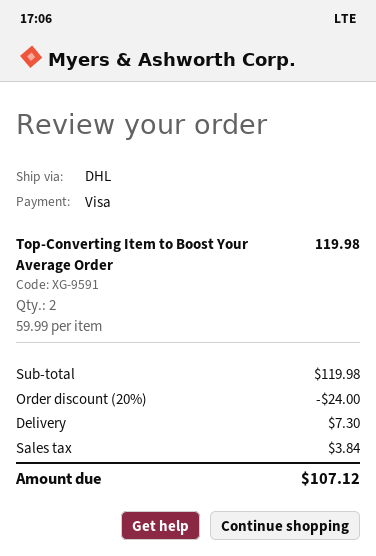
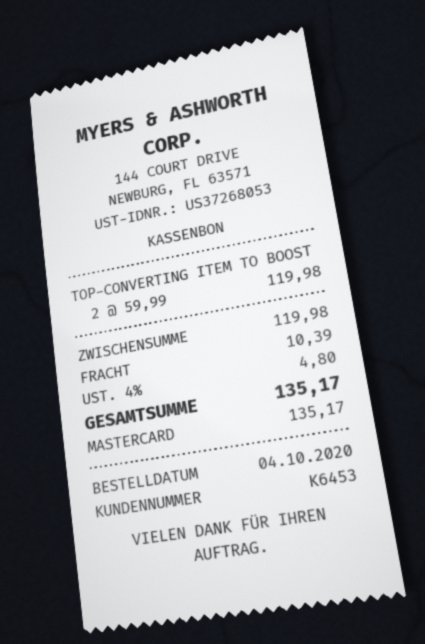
payment method: Visa -> Mastercard
discount: 20% = 24.00 -> none
shipping: 7.30 -> 10.39
tax: 3.84 -> 4.80
total: 107.12 -> 135.17

